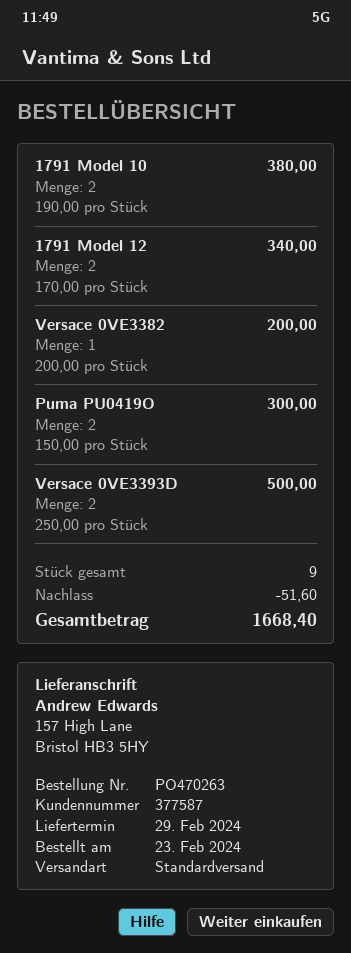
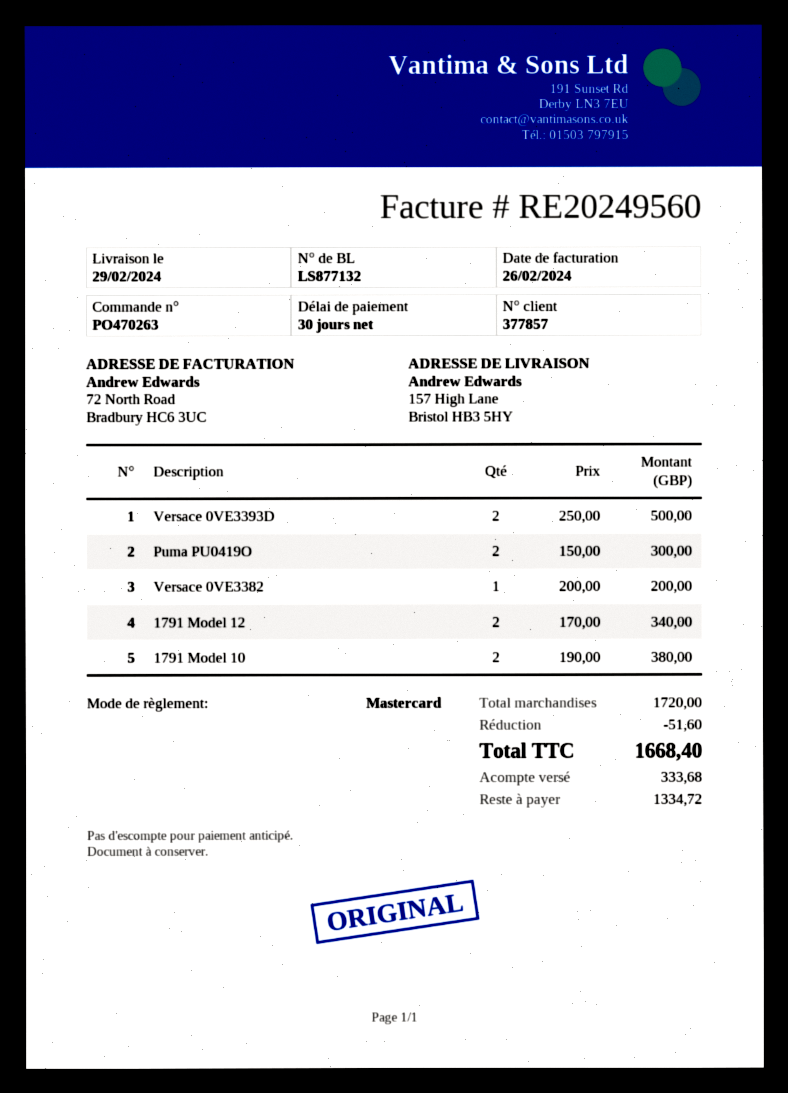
customer number: 377587 -> 377857

